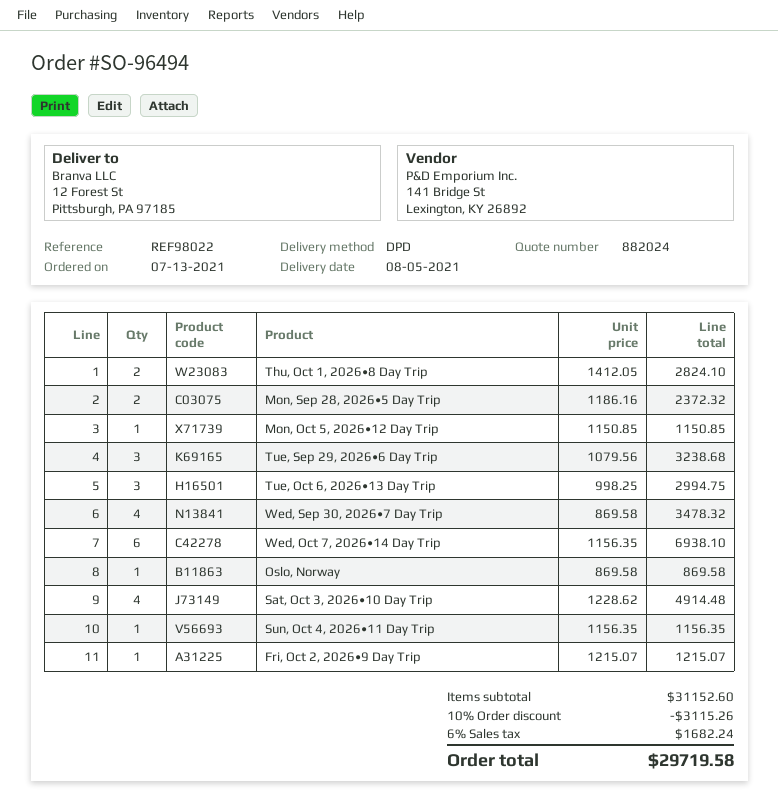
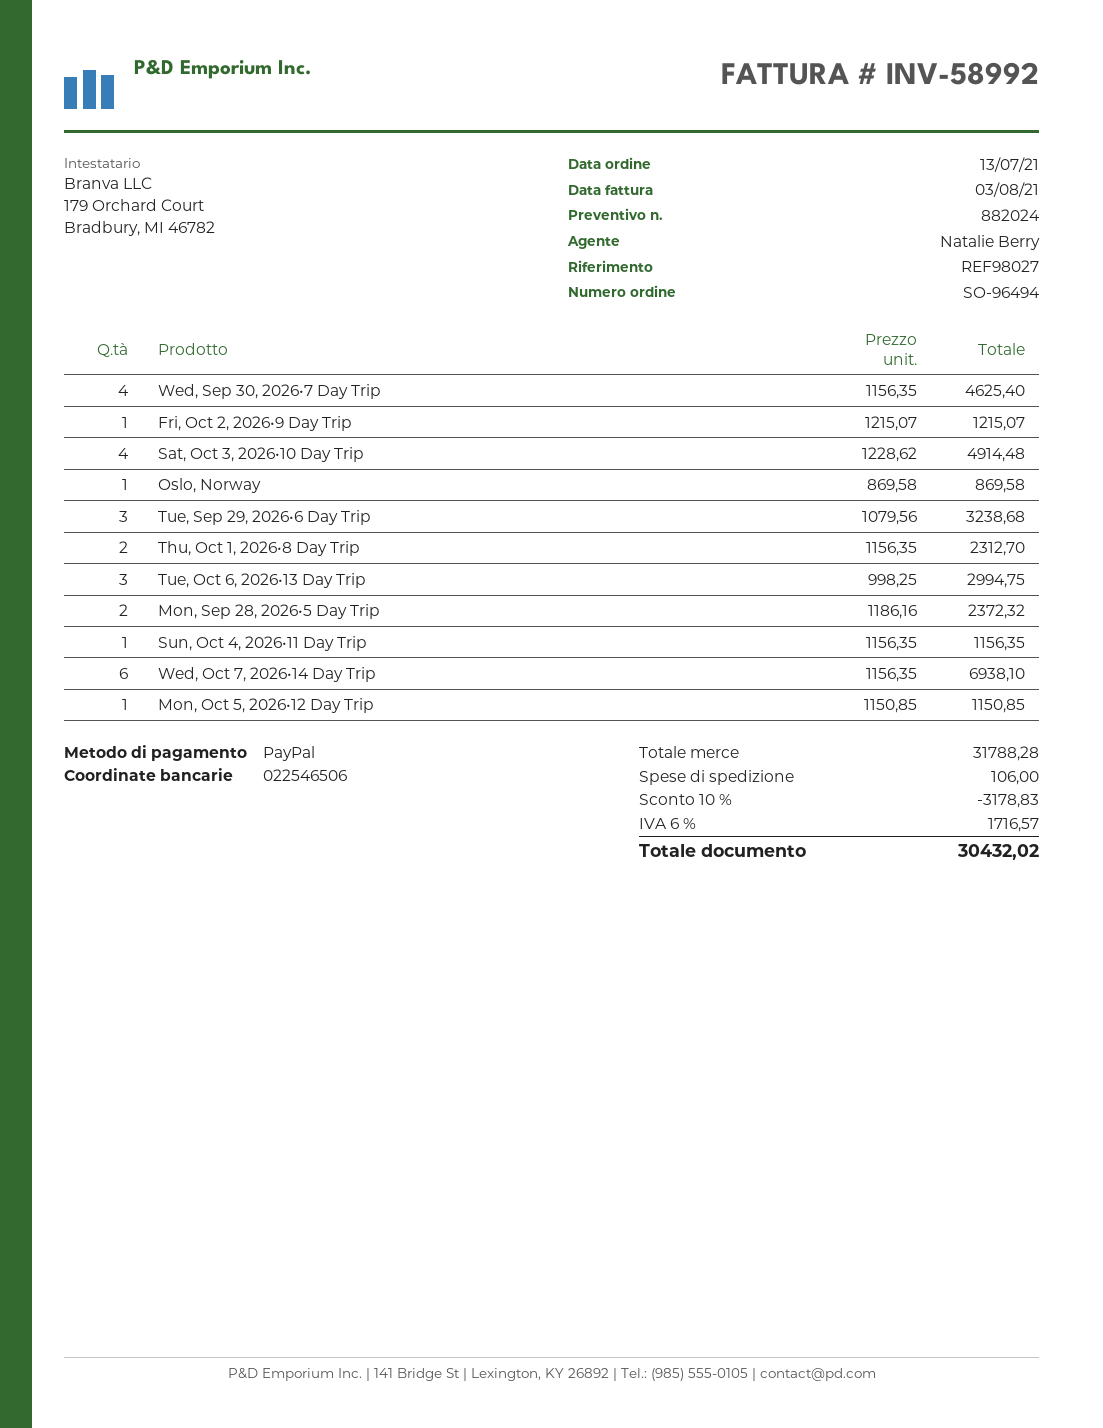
reference: REF98022 -> REF98027
Thu, Oct 1, 2026•8 Day Trip: 2 x 1412.05 = 2824.10 -> 2 x 1156.35 = 2312.70
Wed, Sep 30, 2026•7 Day Trip: 4 x 869.58 = 3478.32 -> 4 x 1156.35 = 4625.40
subtotal: 31152.60 -> 31788.28
discount: 10% = 3115.26 -> 10% = 3178.83
shipping: none -> 106.00
tax: 6% = 1682.24 -> 6% = 1716.57
total: 29719.58 -> 30432.02

